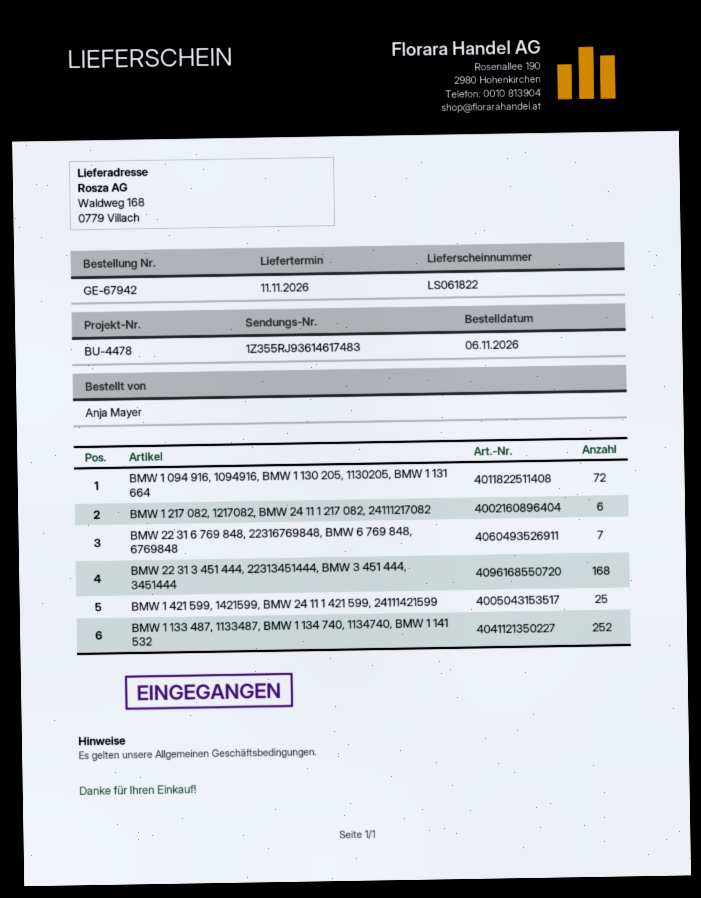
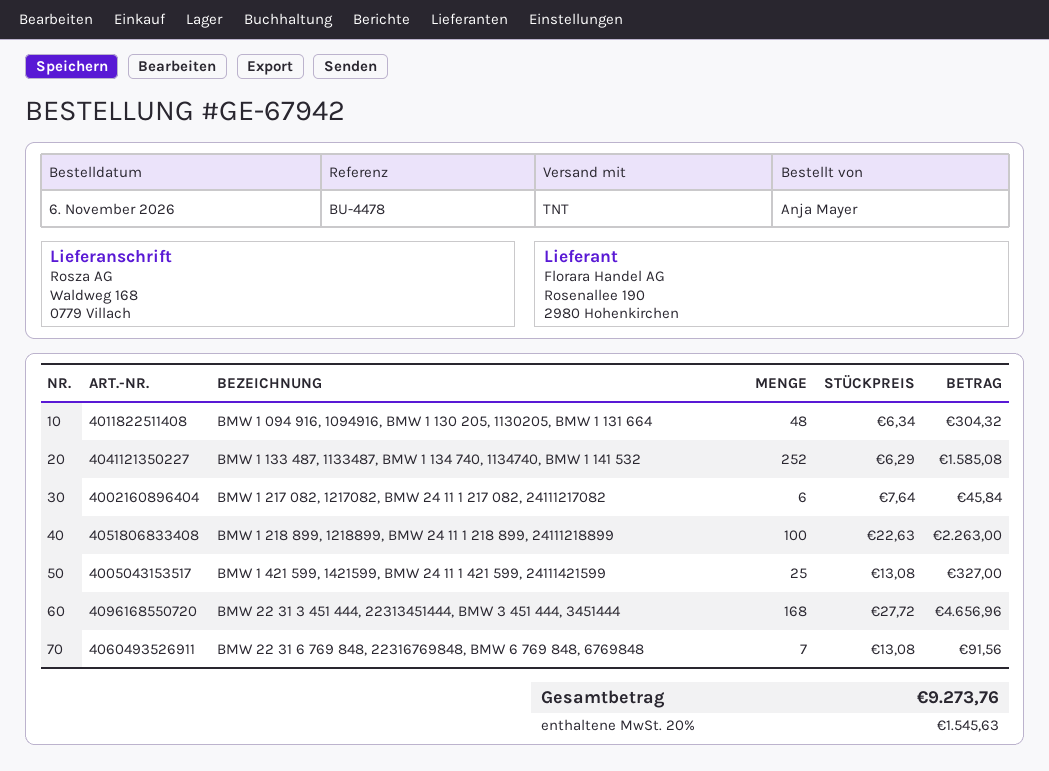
BMW 1 094 916, 1094916, BMW 1 130 205, 1130205, BMW 1 131 664: 72 -> 48
BMW 1 218 899, 1218899, BMW 24 11 1 218 899, 24111218899: none -> 100

